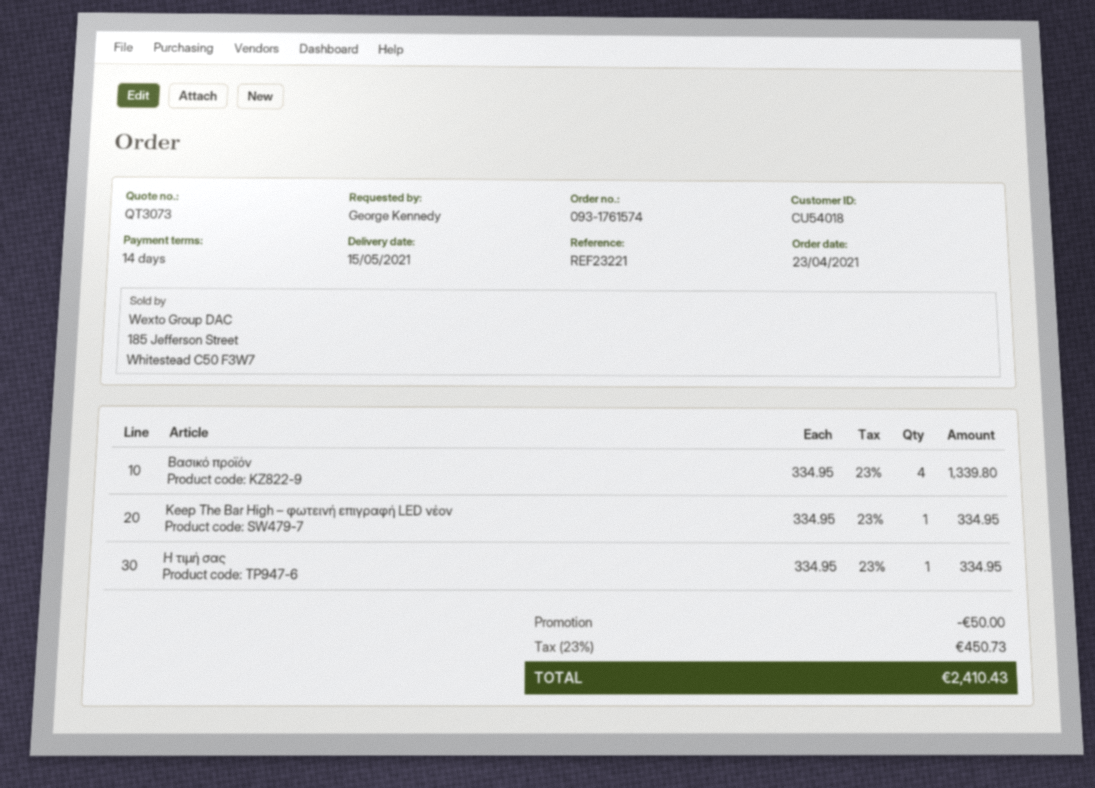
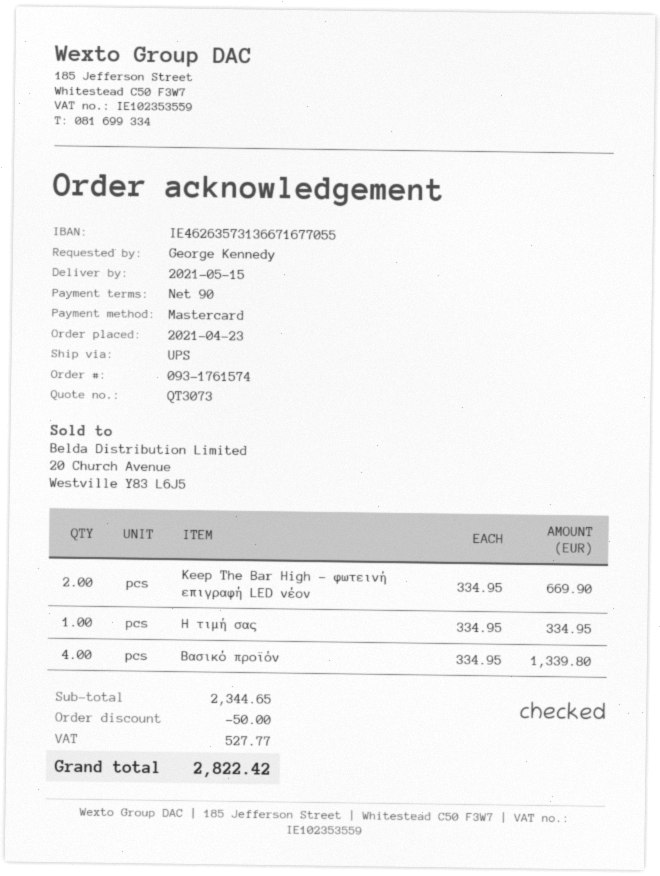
payment terms: 14 days -> 90 days
Keep The Bar High – φωτεινή επιγραφή LED νέον: 1 x 334.95 = 334.95 -> 2 x 334.95 = 669.90
tax: 450.73 -> 527.77
total: 2410.43 -> 2822.42

